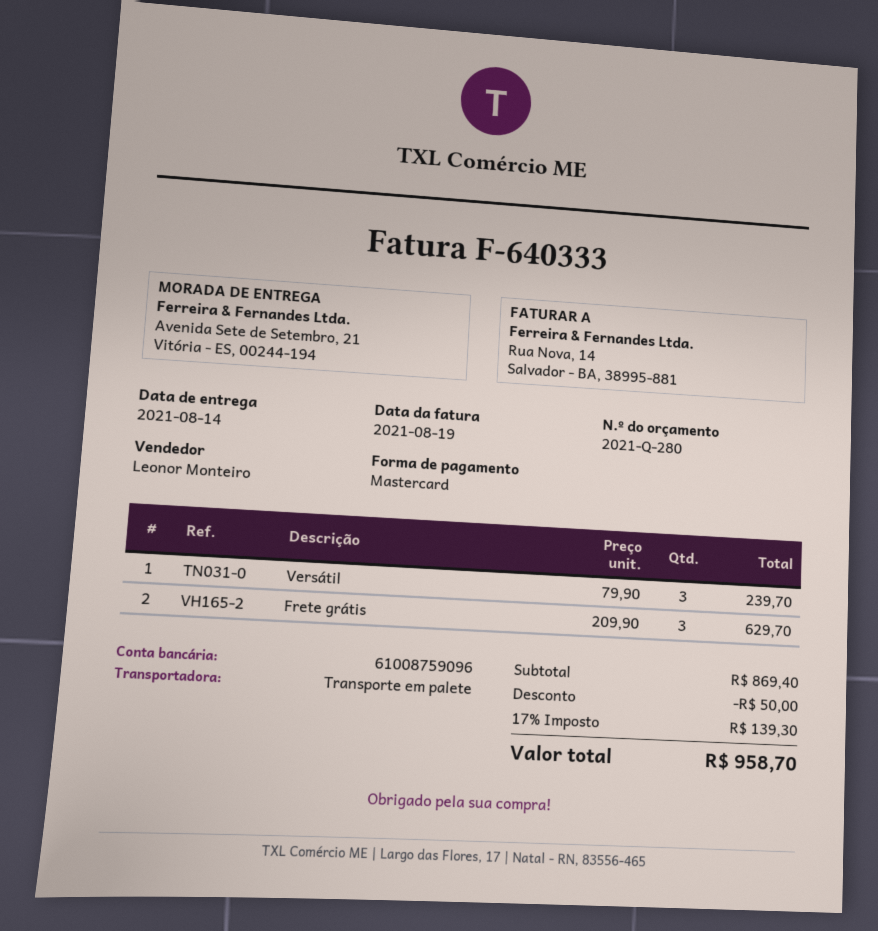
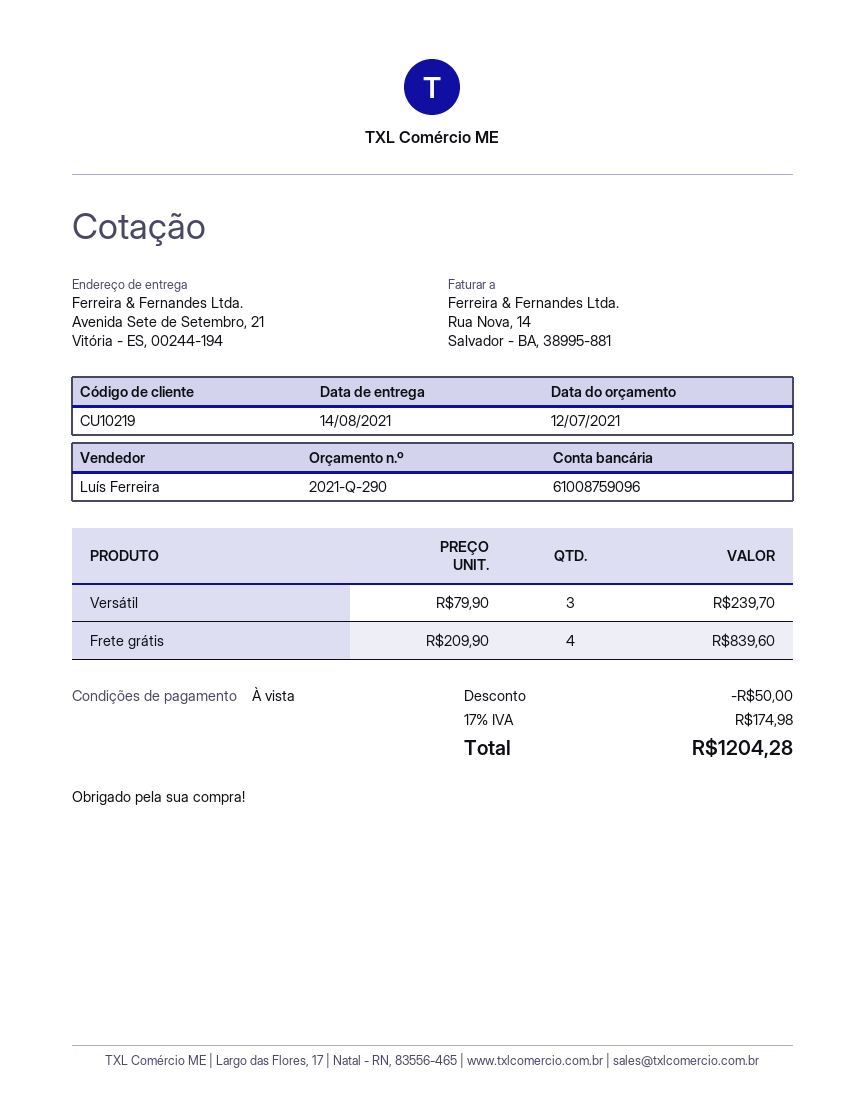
quote number: 2021-Q-280 -> 2021-Q-290
sales rep: Leonor Monteiro -> Luís Ferreira
Frete grátis: 3 x 209.90 = 629.70 -> 4 x 209.90 = 839.60
tax: 17% = 139.30 -> 17% = 174.98
total: 958.70 -> 1204.28

